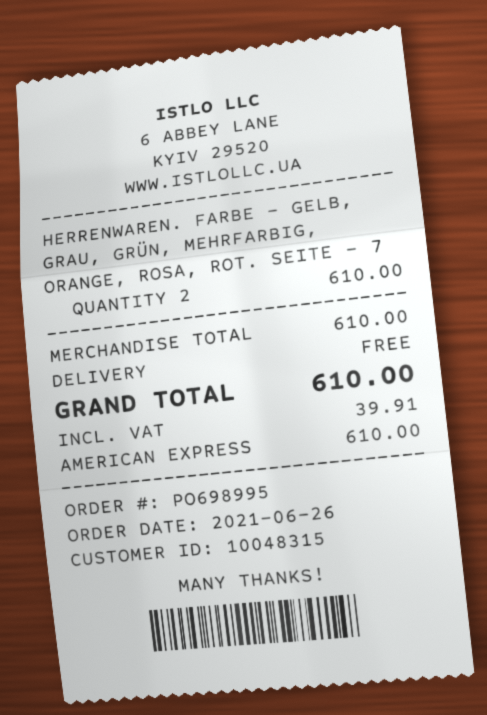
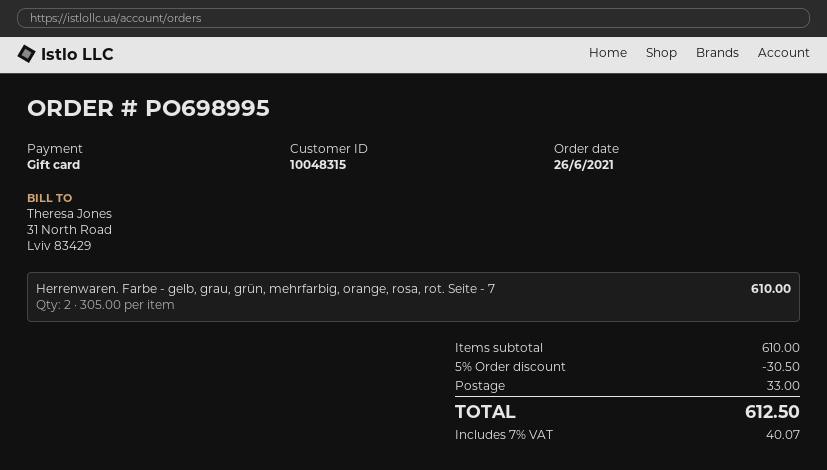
payment method: American Express -> gift card
discount: none -> 5% = 30.50
shipping: 0.00 -> 33.00
tax: 39.91 -> 40.07
total: 610.00 -> 612.50

